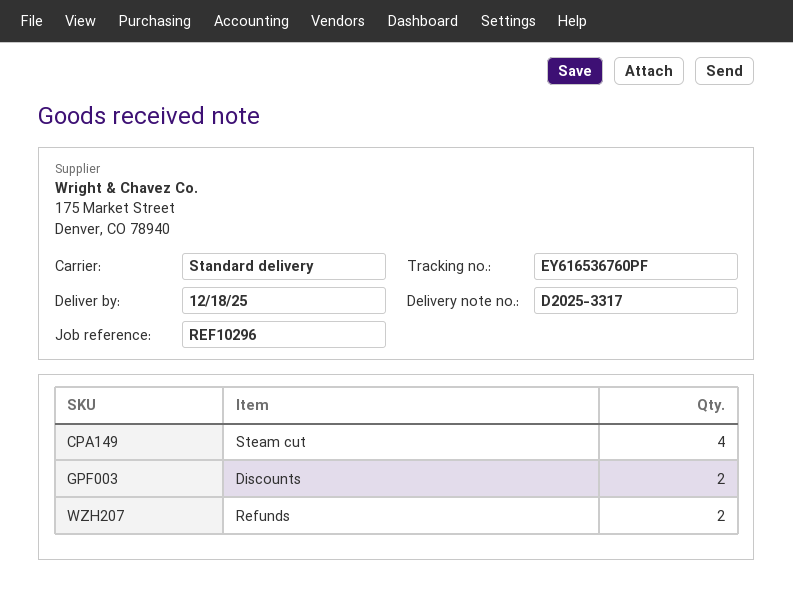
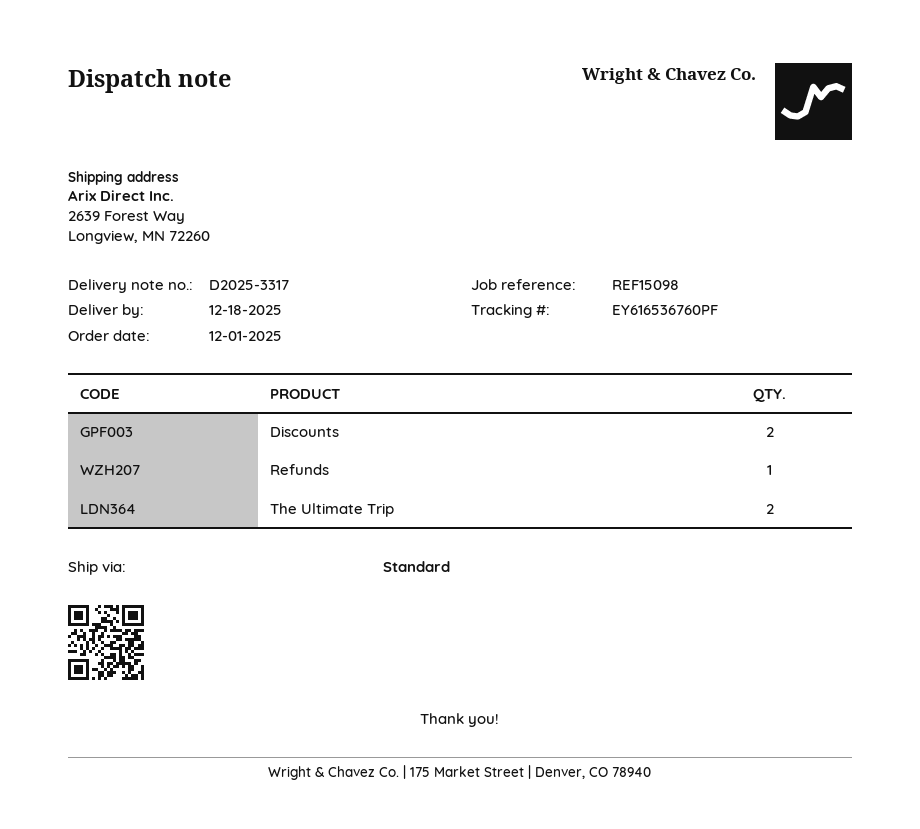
reference: REF10296 -> REF15098
Steam cut: 4 -> none
Refunds: 2 -> 1
The Ultimate Trip: none -> 2

